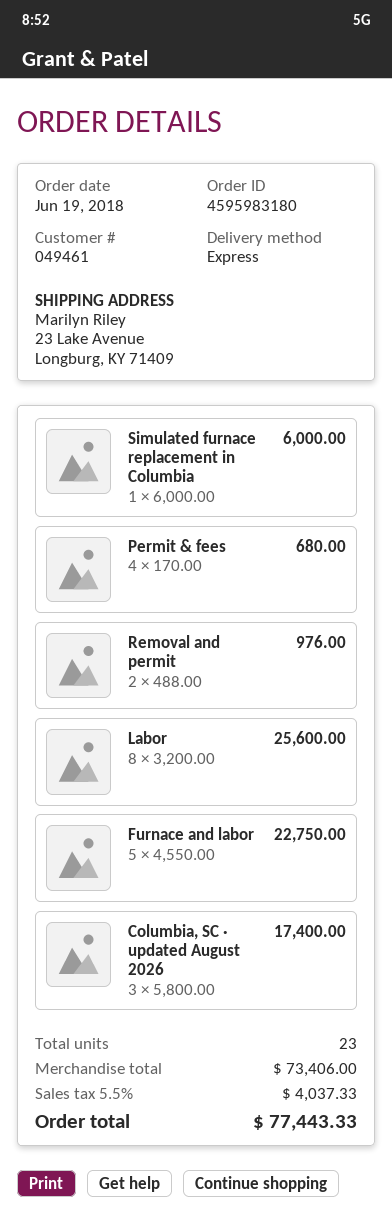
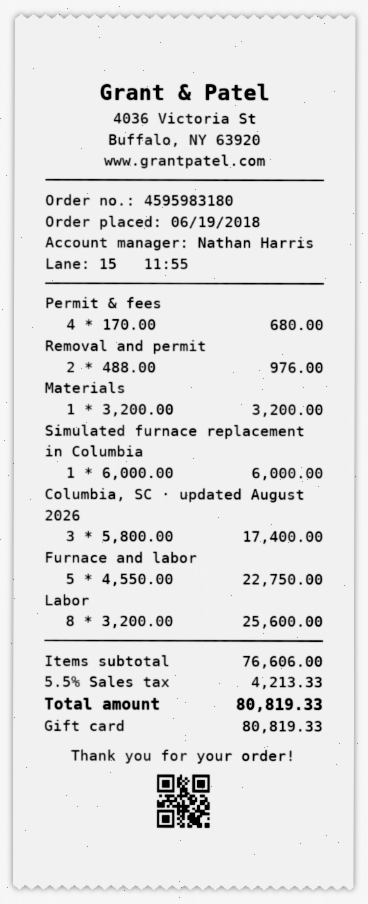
Materials: none -> 1 x 3200.00 = 3200.00
subtotal: 73406.00 -> 76606.00
tax: 5.5% = 4037.33 -> 5.5% = 4213.33
total: 77443.33 -> 80819.33

